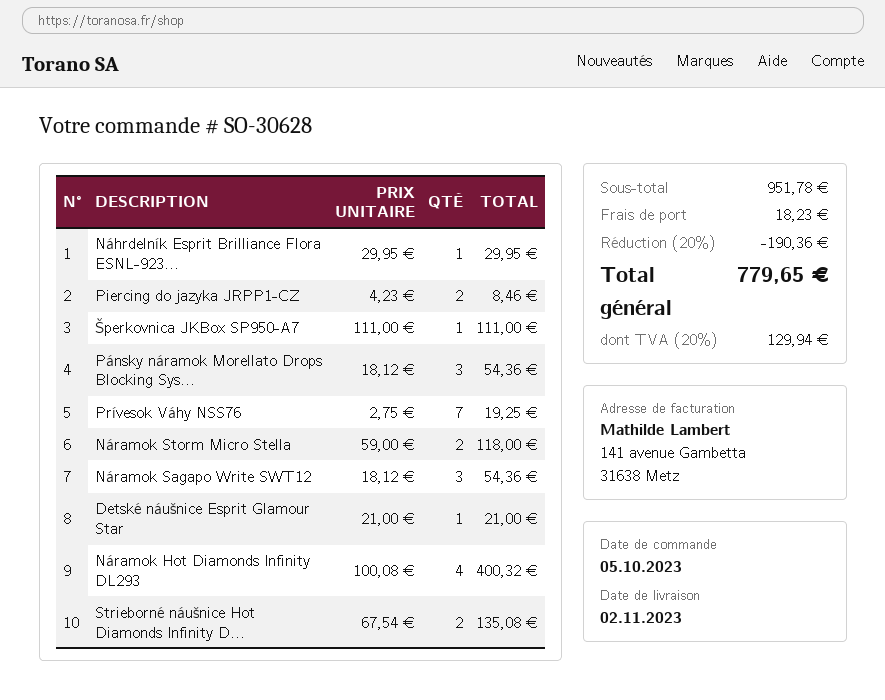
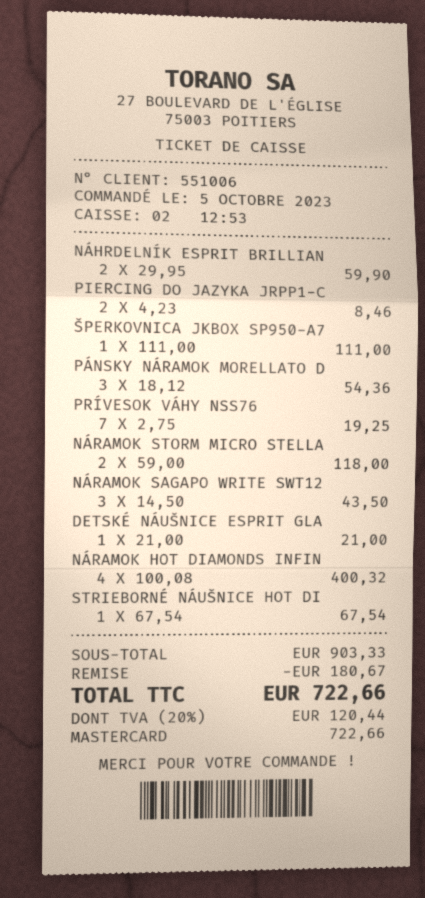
Náhrdelník Esprit Brilliance Flora ESNL-923...: 1 x 29.95 = 29.95 -> 2 x 29.95 = 59.90
Náramok Sagapo Write SWT12: 3 x 18.12 = 54.36 -> 3 x 14.50 = 43.50
Strieborné náušnice Hot Diamonds Infinity D...: 2 x 67.54 = 135.08 -> 1 x 67.54 = 67.54
subtotal: 951.78 -> 903.33
discount: 190.36 -> 180.67
shipping: 18.23 -> none
tax: 20% = 129.94 -> 20% = 120.44
total: 779.65 -> 722.66

